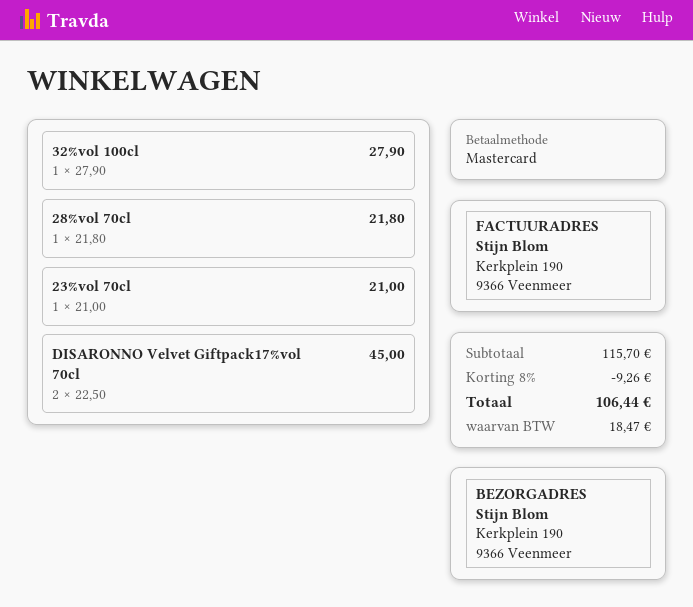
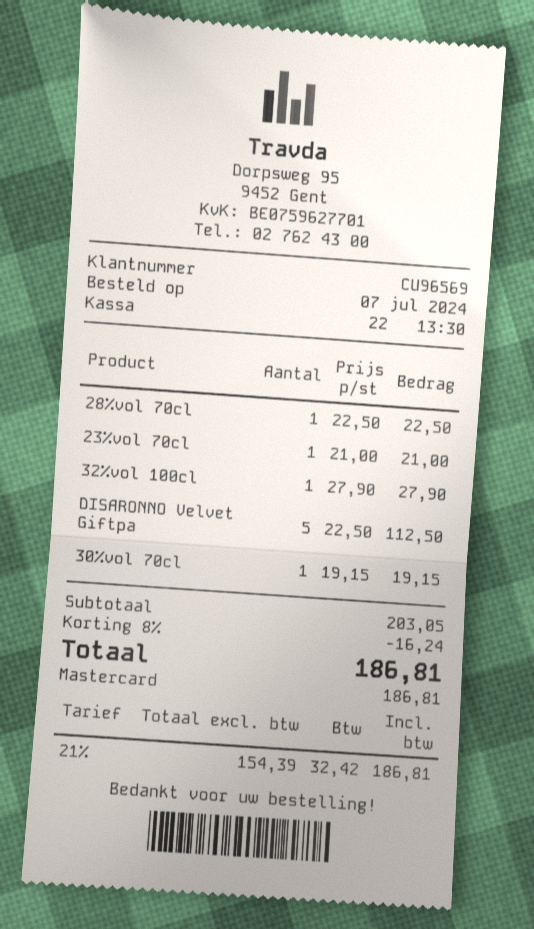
28%vol 70cl: 1 x 21.80 = 21.80 -> 1 x 22.50 = 22.50
DISARONNO Velvet Giftpack17%vol 70cl: 2 x 22.50 = 45.00 -> 5 x 22.50 = 112.50
30%vol 70cl: none -> 1 x 19.15 = 19.15
subtotal: 115.70 -> 203.05
discount: 8% = 9.26 -> 8% = 16.24
tax: 18.47 -> 32.42
total: 106.44 -> 186.81

